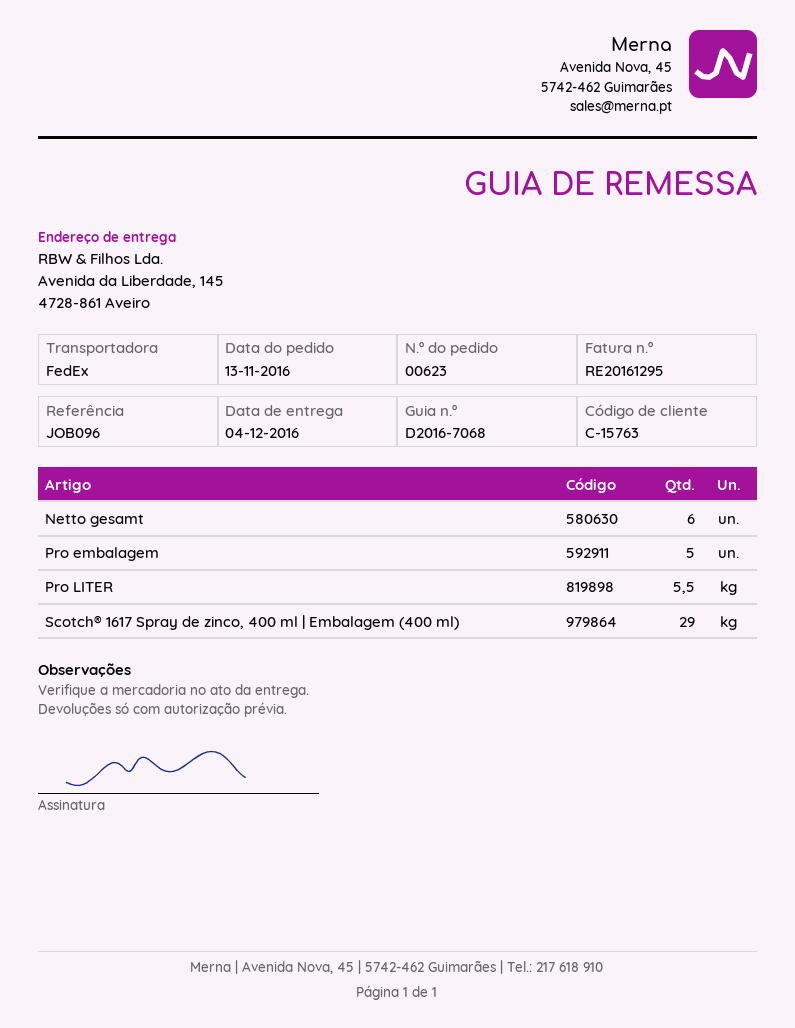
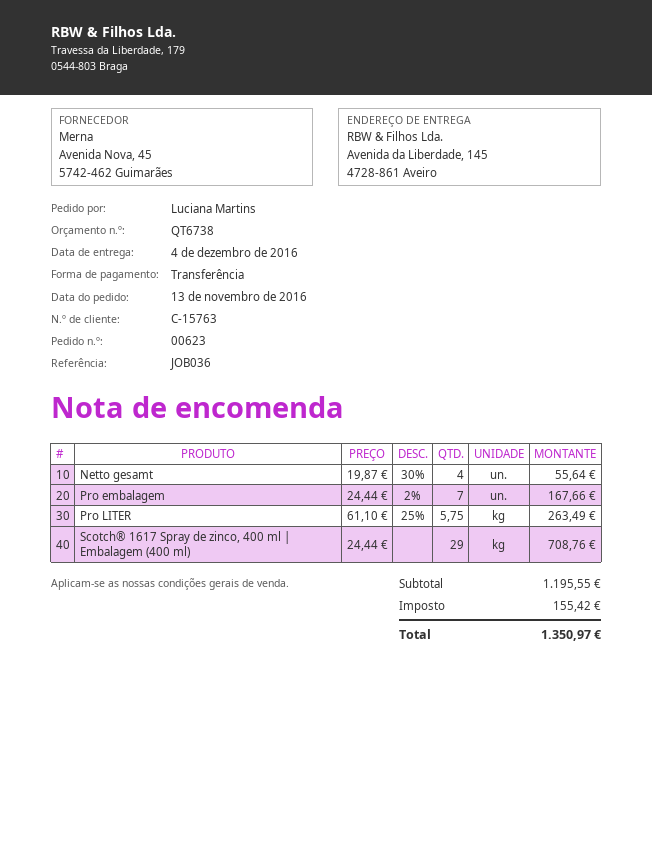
reference: JOB096 -> JOB036
Netto gesamt: 6 -> 4
Pro embalagem: 5 -> 7
Pro LITER: 5.5 -> 5.75

